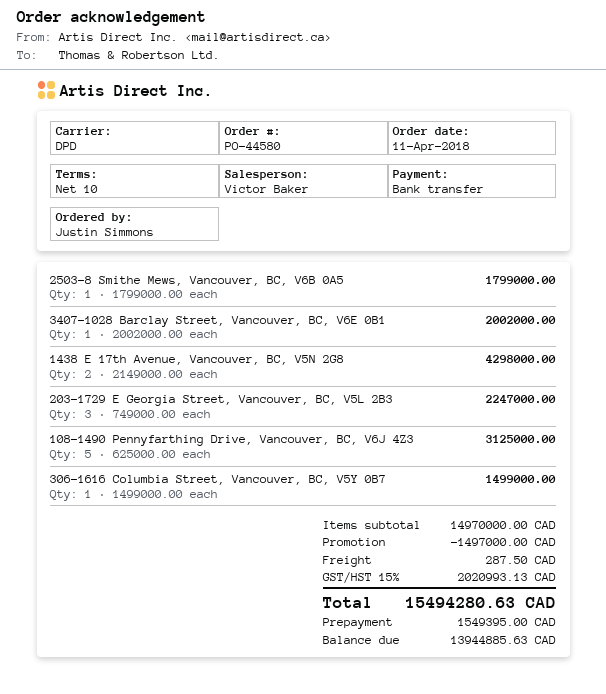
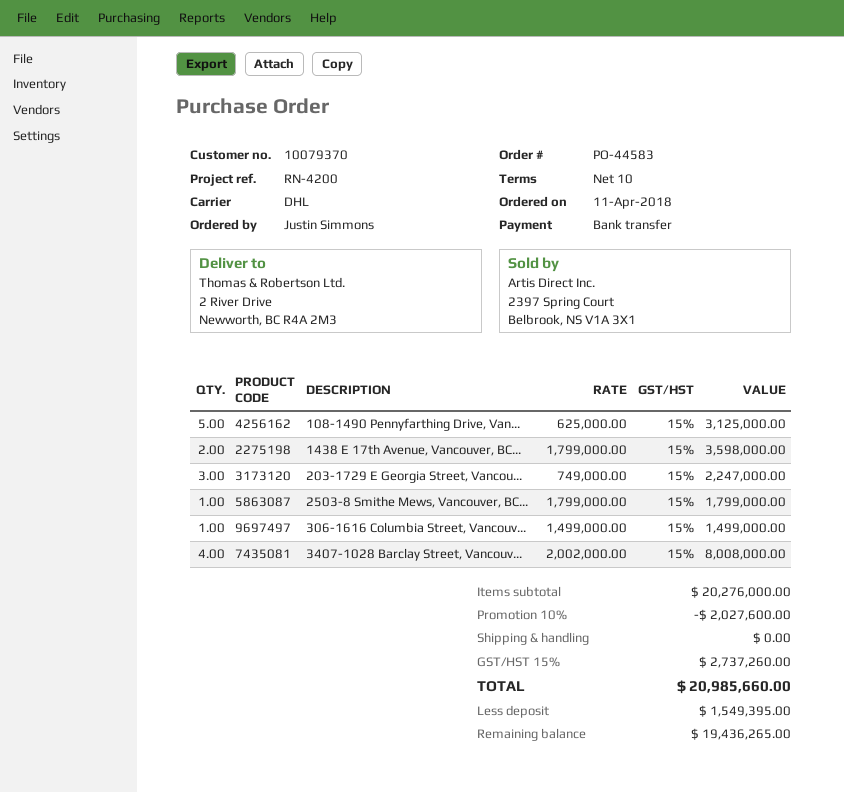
order number: PO-44580 -> PO-44583
shipping method: DPD -> DHL
3407-1028 Barclay Street, Vancouver, BC, V6E 0B1: 1 x 2002000.00 = 2002000.00 -> 4 x 2002000.00 = 8008000.00
1438 E 17th Avenue, Vancouver, BC, V5N 2G8: 2 x 2149000.00 = 4298000.00 -> 2 x 1799000.00 = 3598000.00
subtotal: 14970000.00 -> 20276000.00
discount: 1497000.00 -> 2027600.00
shipping: 287.50 -> 0.00
tax: 15% = 2020993.13 -> 15% = 2737260.00
total: 15494280.63 -> 20985660.00
balance: 13944885.63 -> 19436265.00

